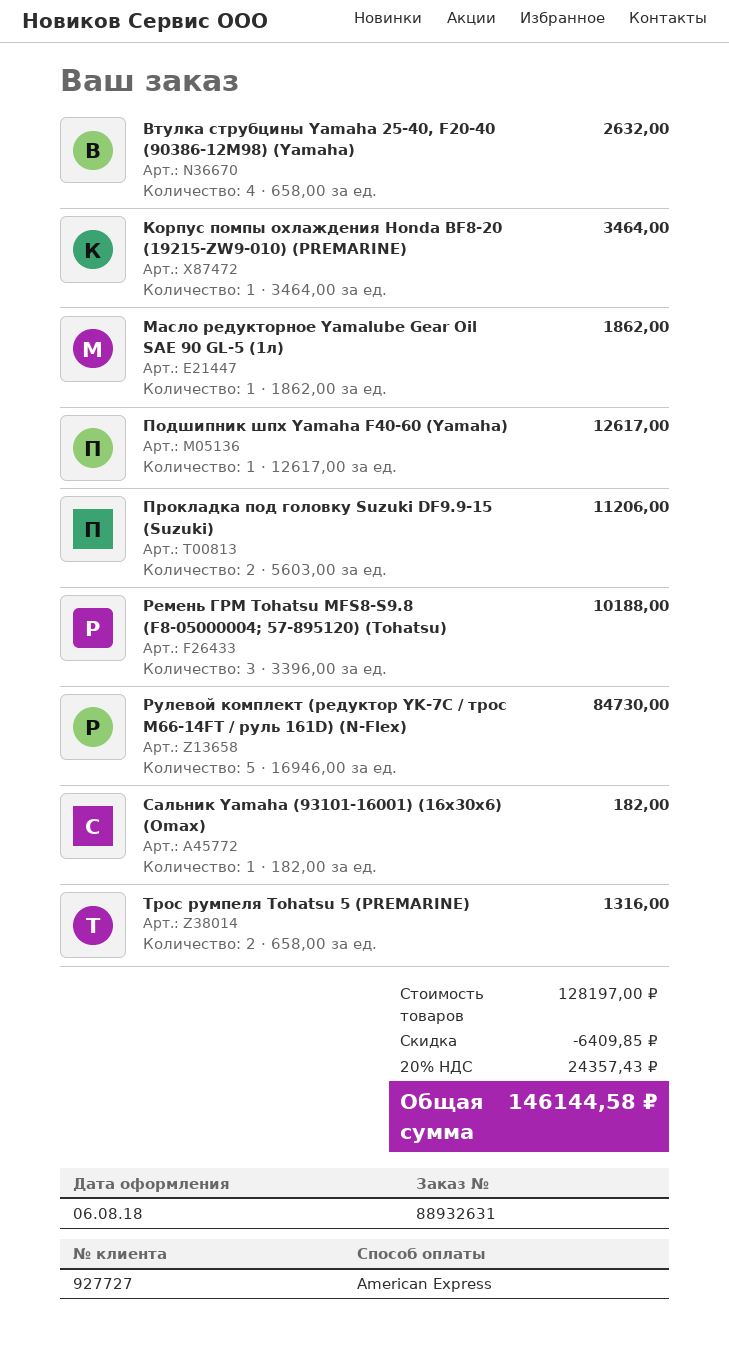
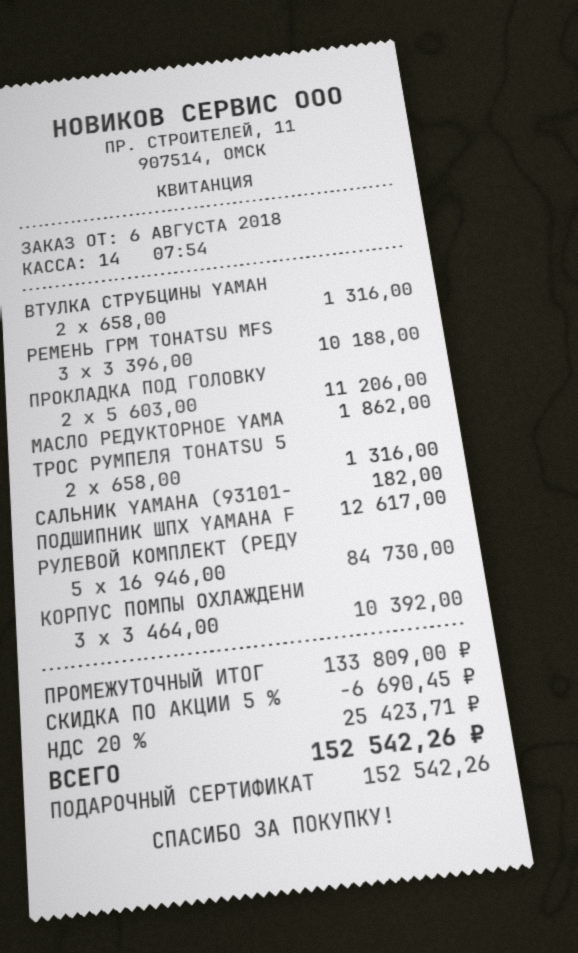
payment method: American Express -> gift card
Втулка струбцины Yamaha 25-40, F20-40 (90386-12M98) (Yamaha): 4 x 658.00 = 2632.00 -> 2 x 658.00 = 1316.00
Корпус помпы охлаждения Honda BF8-20 (19215-ZW9-010) (PREMARINE): 1 x 3464.00 = 3464.00 -> 3 x 3464.00 = 10392.00
subtotal: 128197.00 -> 133809.00
discount: 6409.85 -> 6690.45
tax: 20% = 24357.43 -> 20% = 25423.71
total: 146144.58 -> 152542.26

